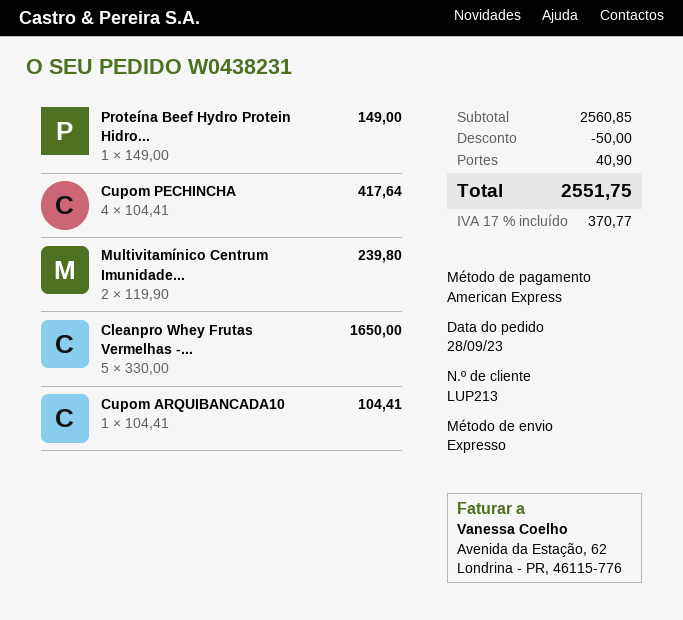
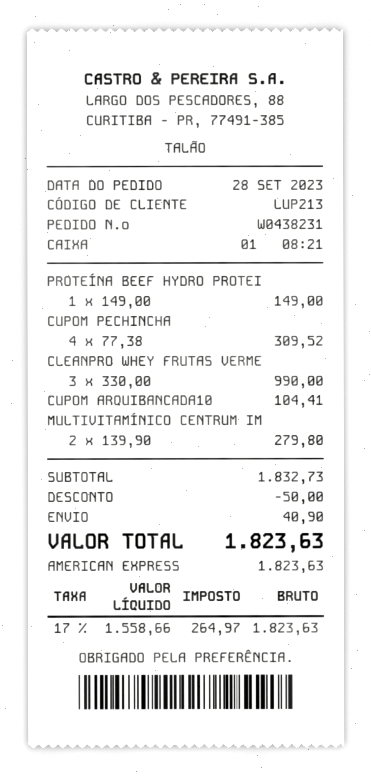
Cupom PECHINCHA: 4 x 104.41 = 417.64 -> 4 x 77.38 = 309.52
Multivitamínico Centrum Imunidade...: 2 x 119.90 = 239.80 -> 2 x 139.90 = 279.80
Cleanpro Whey Frutas Vermelhas -...: 5 x 330.00 = 1650.00 -> 3 x 330.00 = 990.00
subtotal: 2560.85 -> 1832.73
tax: 17% = 370.77 -> 17% = 264.97
total: 2551.75 -> 1823.63

